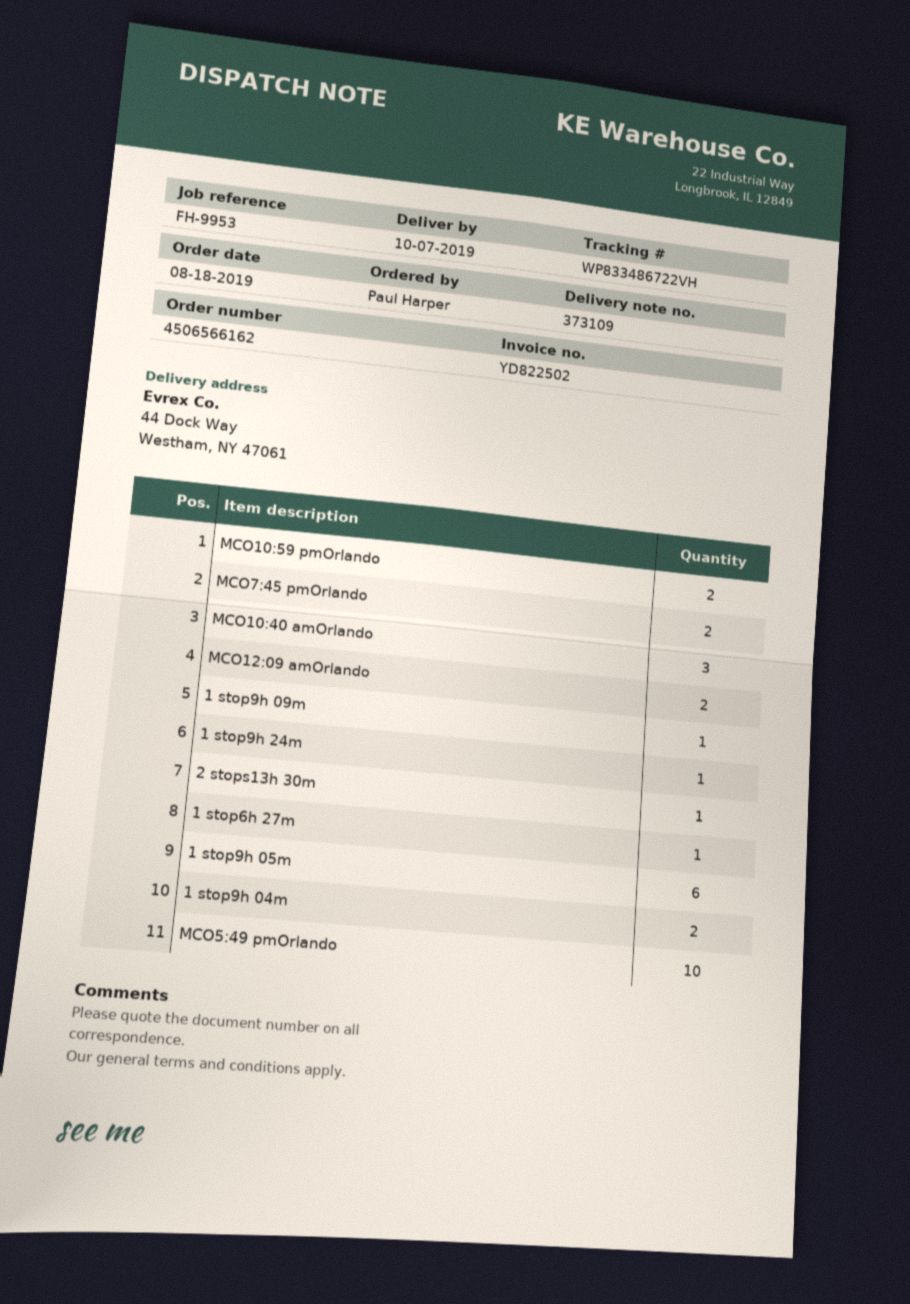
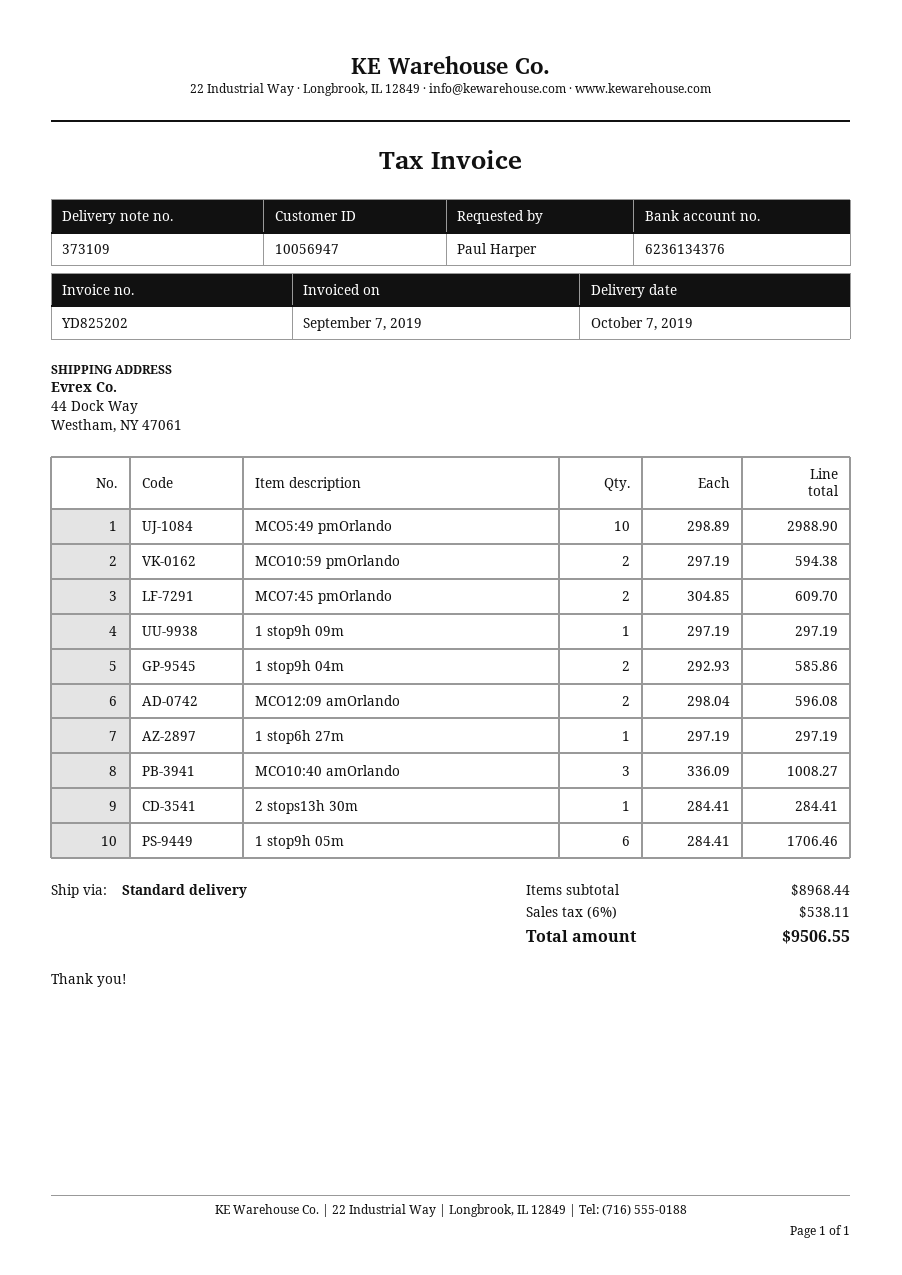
invoice number: YD822502 -> YD825202
1 stop9h 24m: 1 -> none

